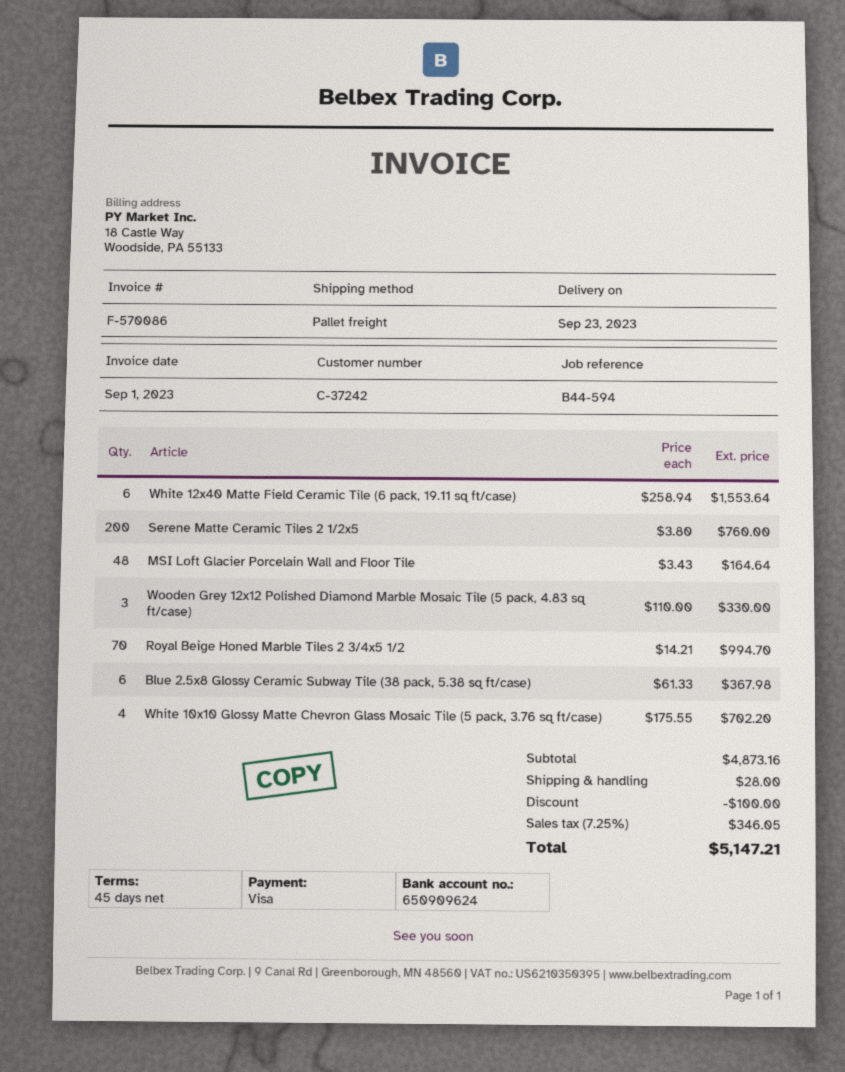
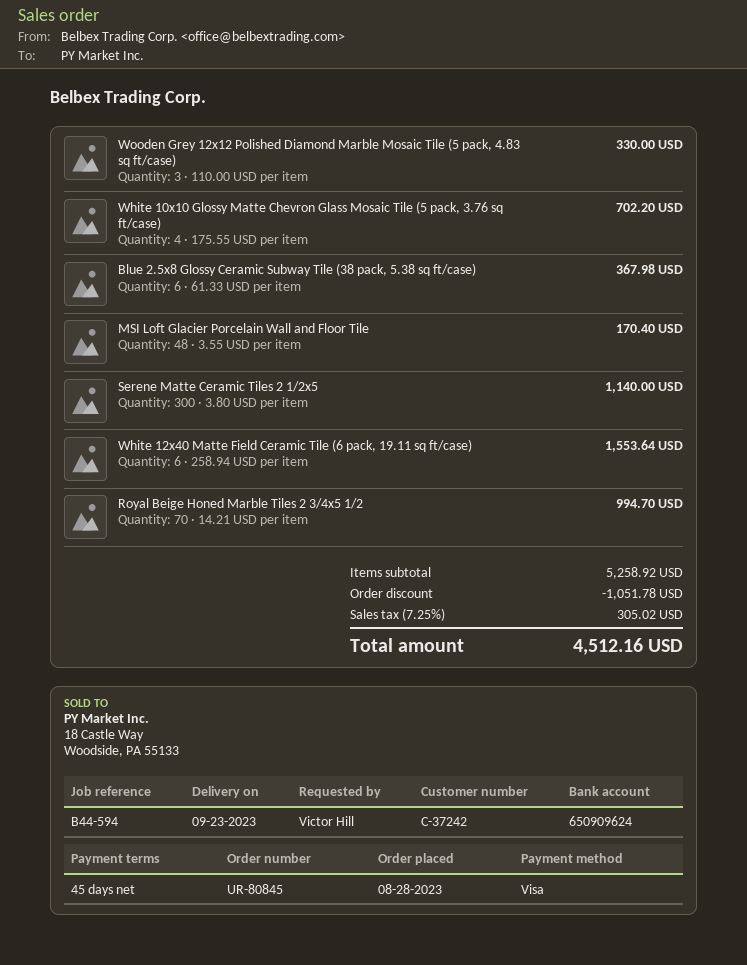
Serene Matte Ceramic Tiles 2 1/2x5: 200 x 3.80 = 760.00 -> 300 x 3.80 = 1140.00
MSI Loft Glacier Porcelain Wall and Floor Tile: 48 x 3.43 = 164.64 -> 48 x 3.55 = 170.40
subtotal: 4873.16 -> 5258.92
discount: 100.00 -> 1051.78
shipping: 28.00 -> none
tax: 7.25% = 346.05 -> 7.25% = 305.02
total: 5147.21 -> 4512.16

